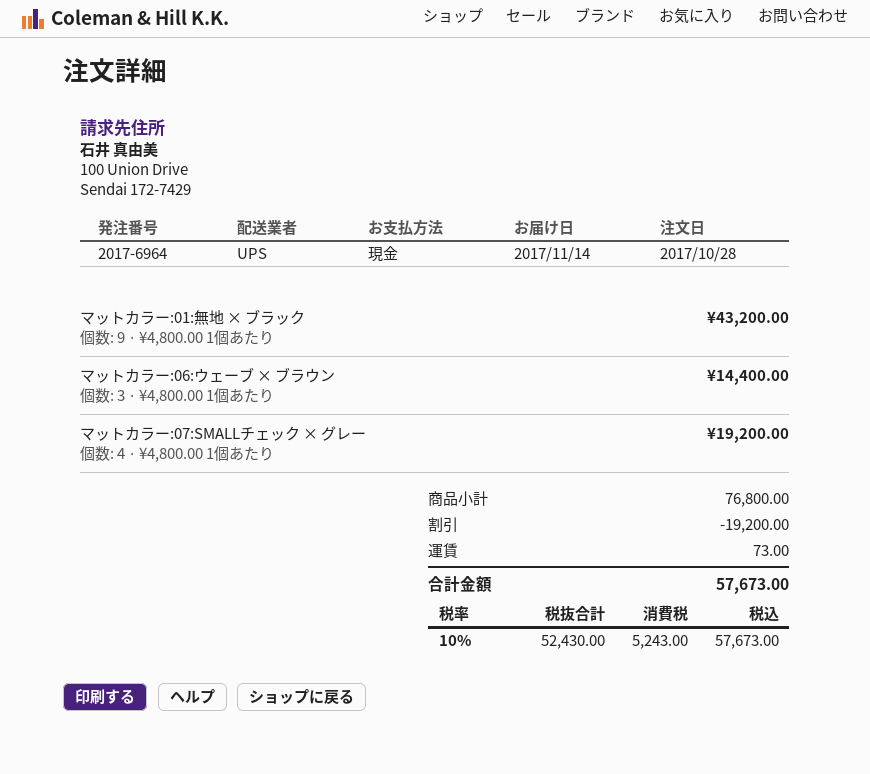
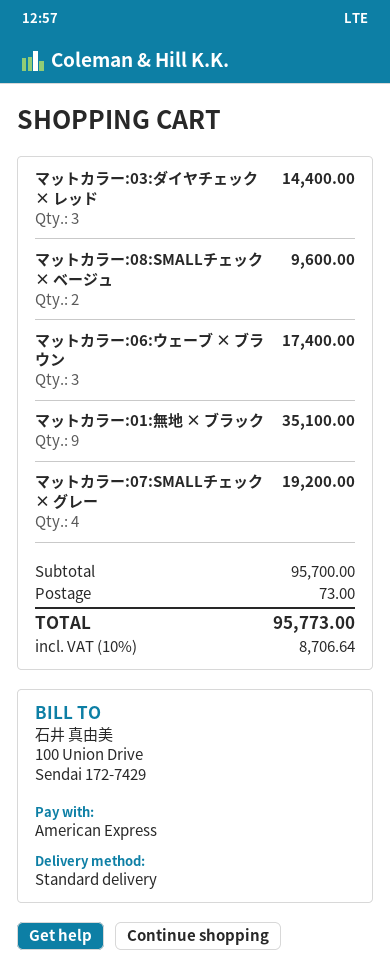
payment method: cash -> American Express
shipping method: UPS -> standard
マットカラー:01:無地 × ブラック: 9 for 43200.00 -> 9 for 35100.00
マットカラー:06:ウェーブ × ブラウン: 3 for 14400.00 -> 3 for 17400.00
マットカラー:03:ダイヤチェック × レッド: none -> 3 for 14400.00
マットカラー:08:SMALLチェック × ベージュ: none -> 2 for 9600.00
subtotal: 76800.00 -> 95700.00
discount: 19200.00 -> none
tax: 10% = 5243.00 -> 10% = 8706.64
total: 57673.00 -> 95773.00

